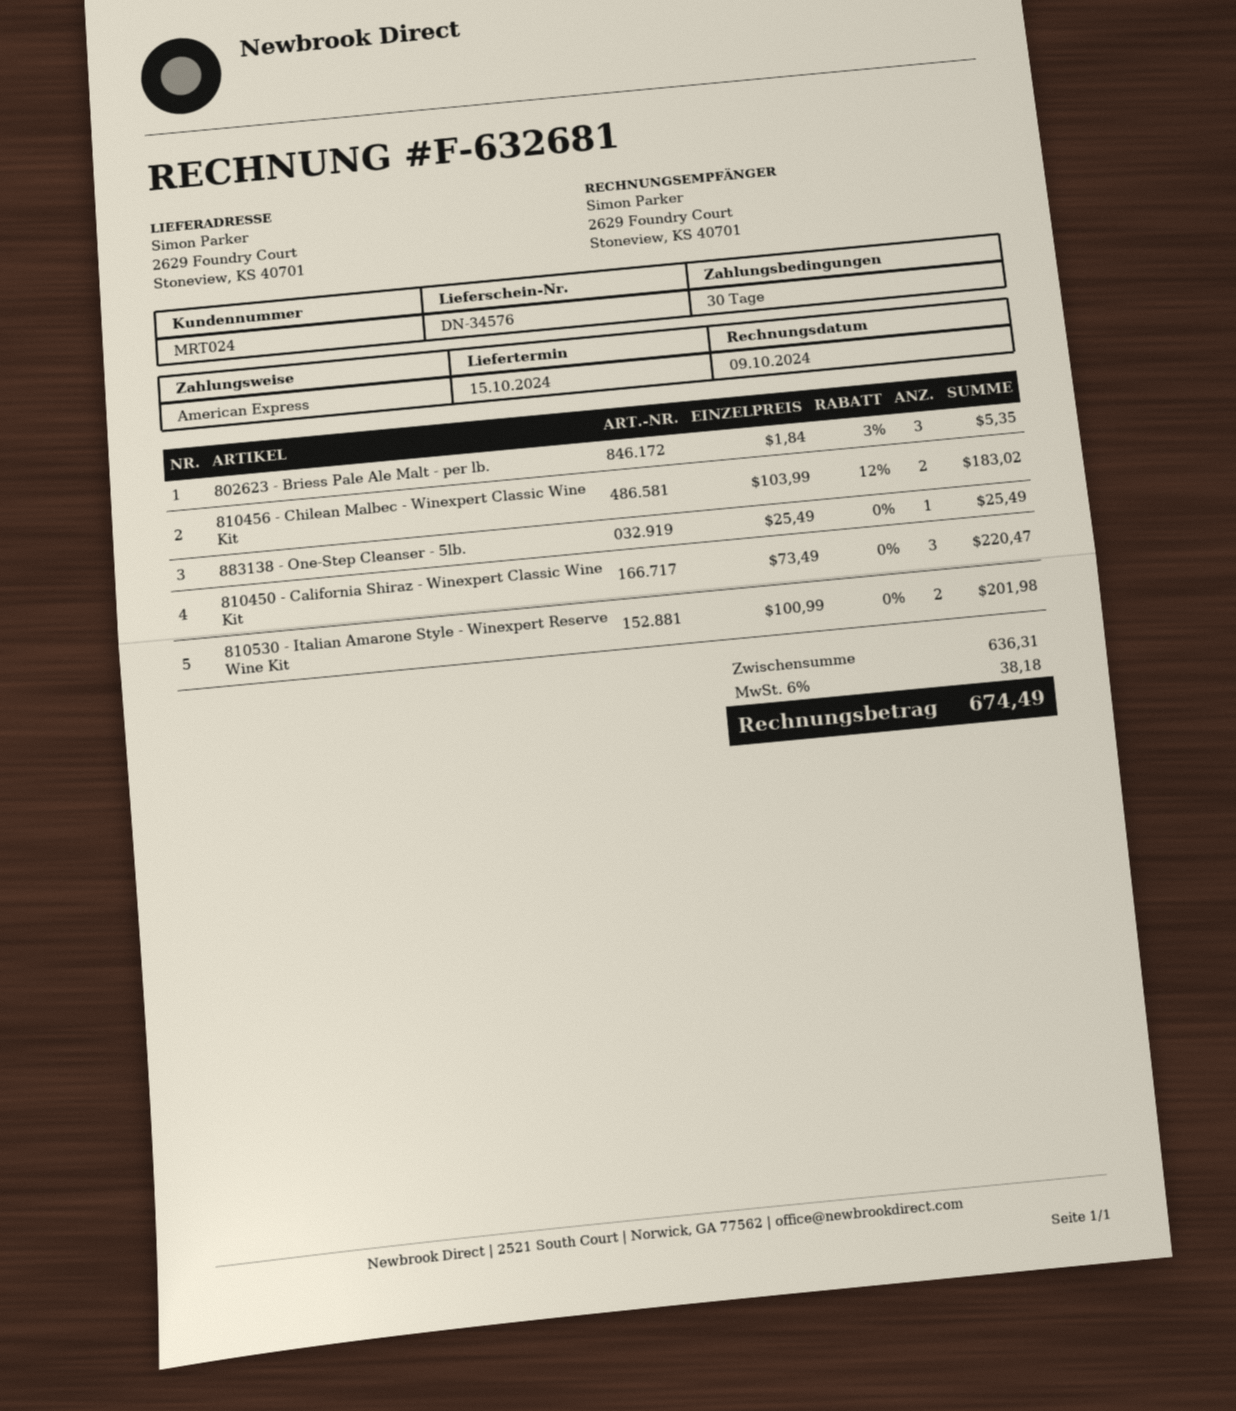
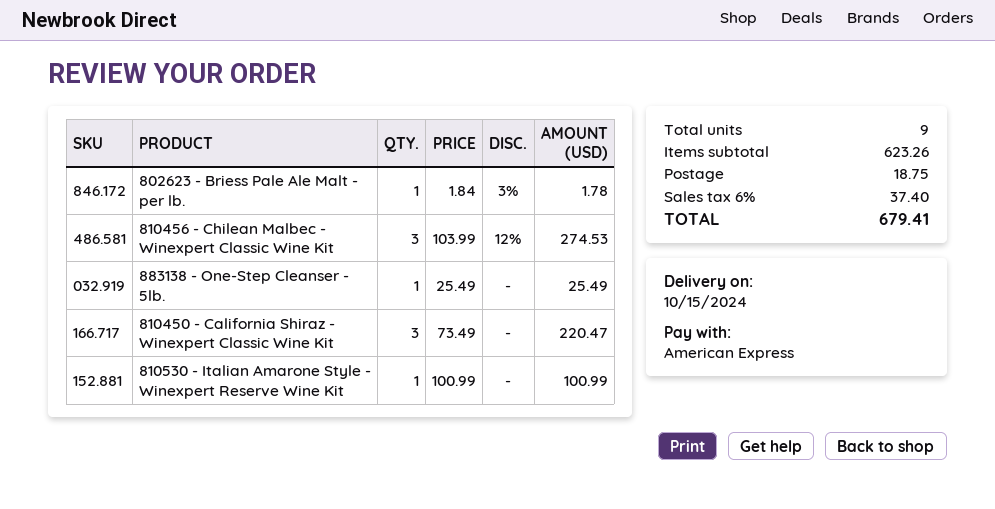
802623 - Briess Pale Ale Malt - per lb.: 3 x 1.84 - 3% = 5.35 -> 1 x 1.84 - 3% = 1.78
810456 - Chilean Malbec - Winexpert Classic Wine Kit: 2 x 103.99 - 12% = 183.02 -> 3 x 103.99 - 12% = 274.53
810530 - Italian Amarone Style - Winexpert Reserve Wine Kit: 2 x 100.99 = 201.98 -> 1 x 100.99 = 100.99
subtotal: 636.31 -> 623.26
shipping: none -> 18.75
tax: 6% = 38.18 -> 6% = 37.40
total: 674.49 -> 679.41

